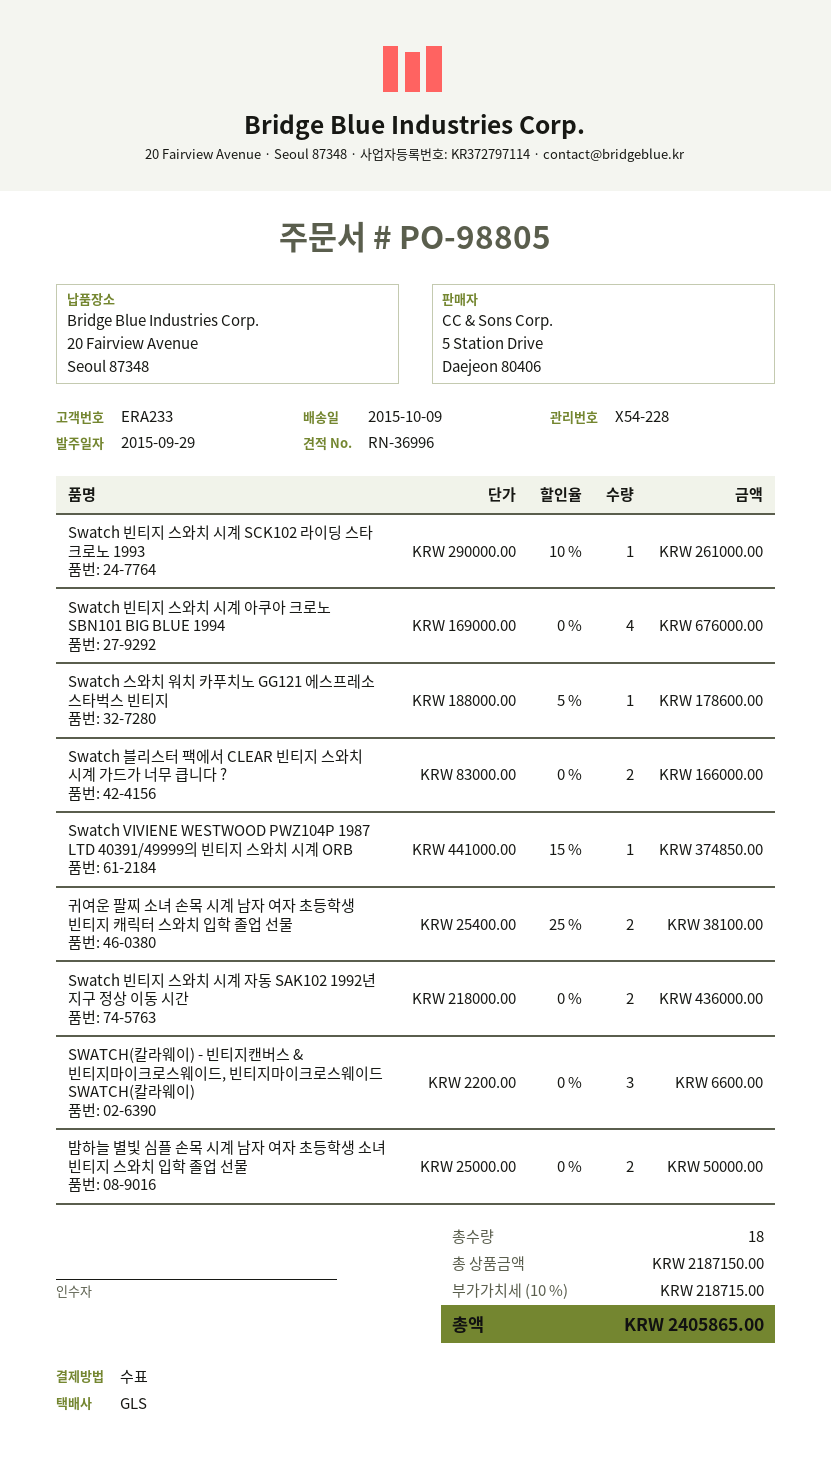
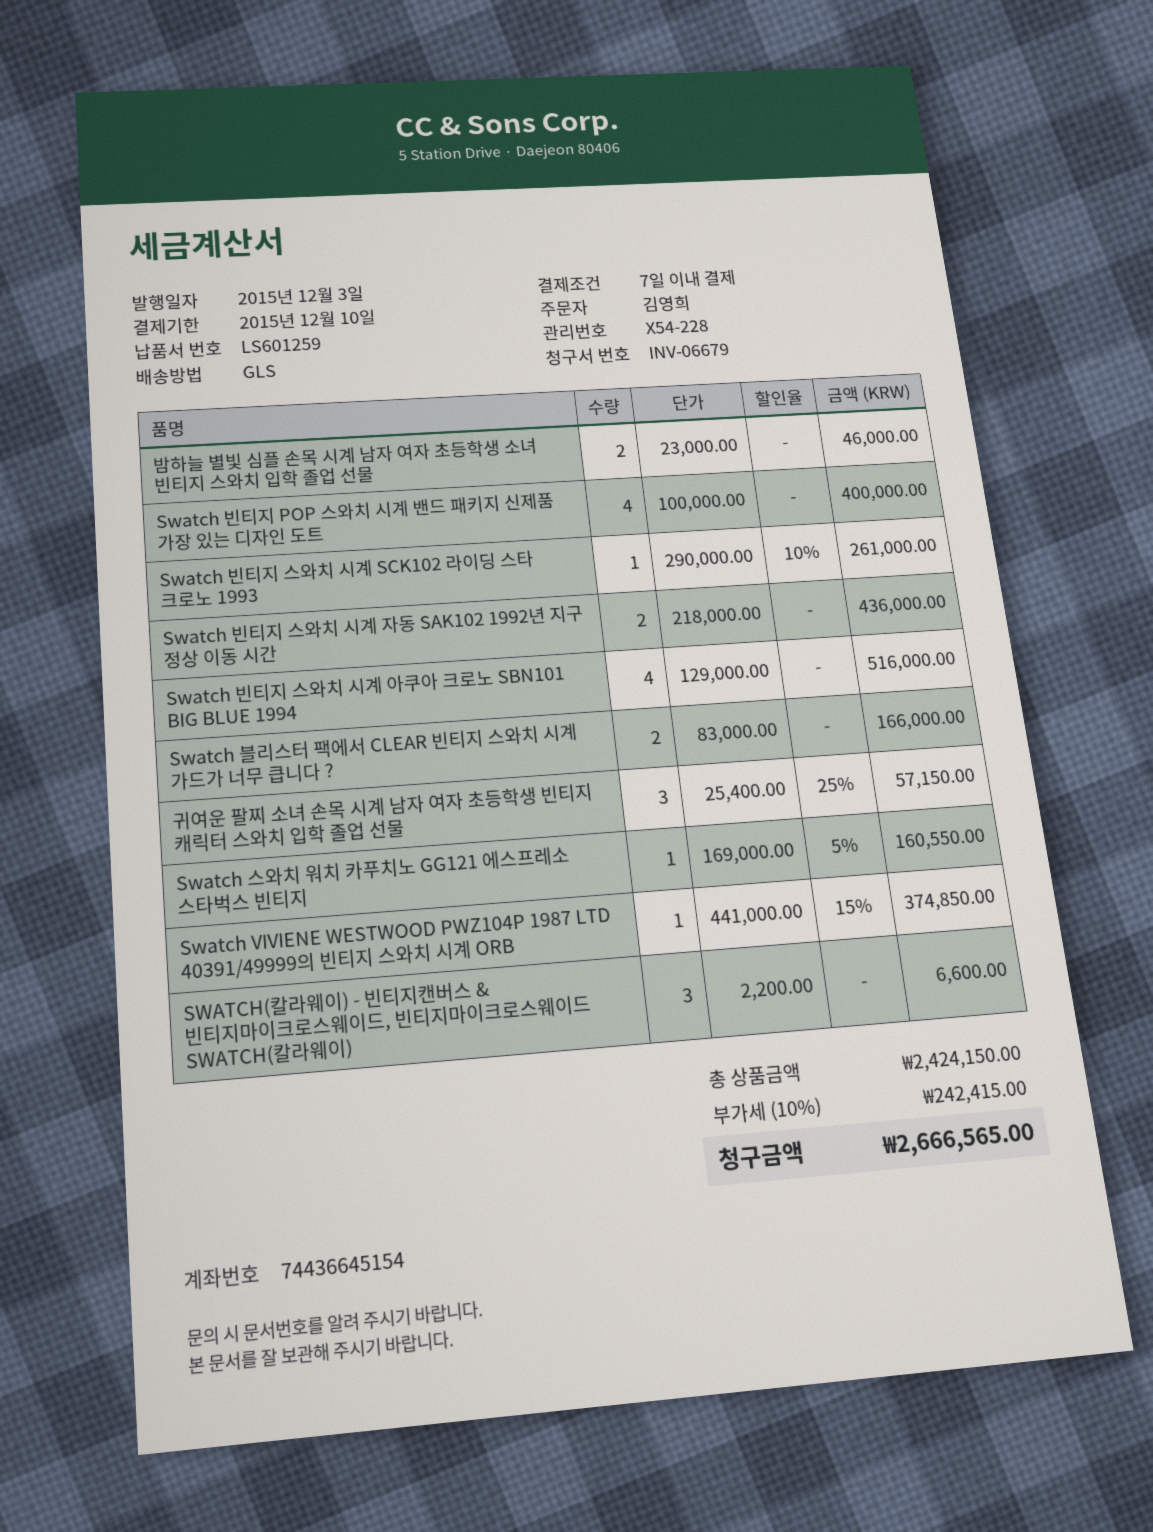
Swatch 빈티지 스와치 시계 아쿠아 크로노 SBN101 BIG BLUE 1994: 4 x 169000.00 = 676000.00 -> 4 x 129000.00 = 516000.00
Swatch 스와치 워치 카푸치노 GG121 에스프레소 스타벅스 빈티지: 1 x 188000.00 - 5% = 178600.00 -> 1 x 169000.00 - 5% = 160550.00
귀여운 팔찌 소녀 손목 시계 남자 여자 초등학생 빈티지 캐릭터 스와치 입학 졸업 선물: 2 x 25400.00 - 25% = 38100.00 -> 3 x 25400.00 - 25% = 57150.00
밤하늘 별빛 심플 손목 시계 남자 여자 초등학생 소녀 빈티지 스와치 입학 졸업 선물: 2 x 25000.00 = 50000.00 -> 2 x 23000.00 = 46000.00
Swatch 빈티지 POP 스와치 시계 밴드 패키지 신제품 가장 있는 디자인 도트: none -> 4 x 100000.00 = 400000.00
subtotal: 2187150.00 -> 2424150.00
tax: 10% = 218715.00 -> 10% = 242415.00
total: 2405865.00 -> 2666565.00

